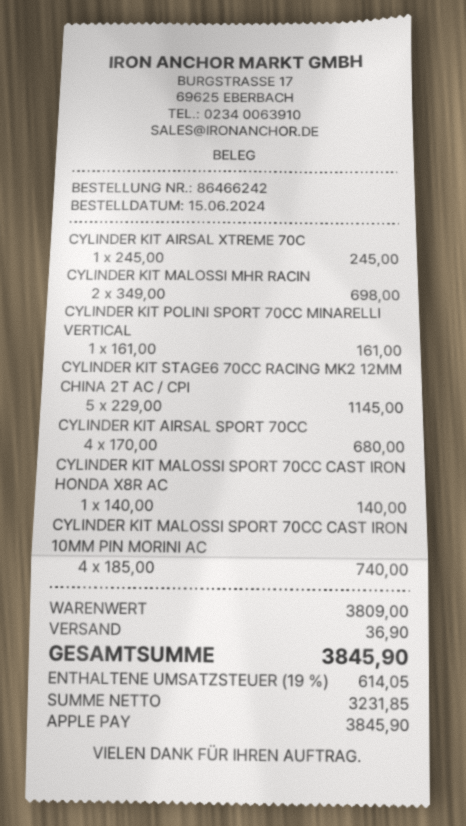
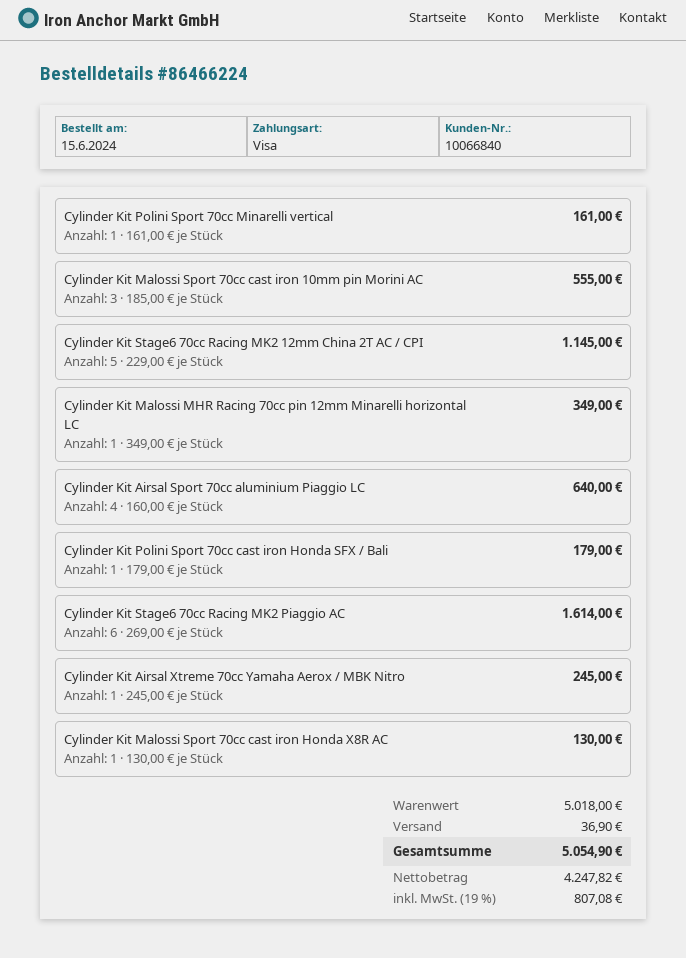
order number: 86466242 -> 86466224
payment method: Apple Pay -> Visa
CYLINDER KIT MALOSSI MHR RACIN: 2 x 349.00 = 698.00 -> 1 x 349.00 = 349.00
CYLINDER KIT AIRSAL SPORT 70CC: 4 x 170.00 = 680.00 -> 4 x 160.00 = 640.00
CYLINDER KIT MALOSSI SPORT 70CC CAST IRON HONDA X8R AC: 1 x 140.00 = 140.00 -> 1 x 130.00 = 130.00
CYLINDER KIT MALOSSI SPORT 70CC CAST IRON 10MM PIN MORINI AC: 4 x 185.00 = 740.00 -> 3 x 185.00 = 555.00
Cylinder Kit Polini Sport 70cc cast iron Honda SFX / Bali: none -> 1 x 179.00 = 179.00
Cylinder Kit Stage6 70cc Racing MK2 Piaggio AC: none -> 6 x 269.00 = 1614.00
subtotal: 3809.00 -> 5018.00
net: 3231.85 -> 4247.82
tax: 19% = 614.05 -> 19% = 807.08
total: 3845.90 -> 5054.90

